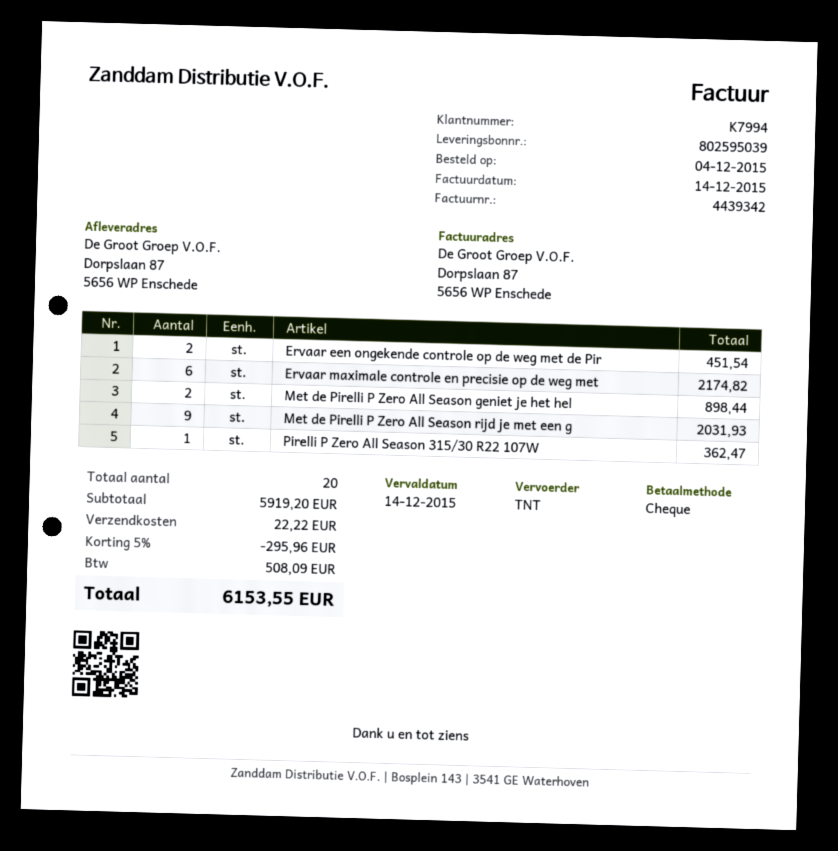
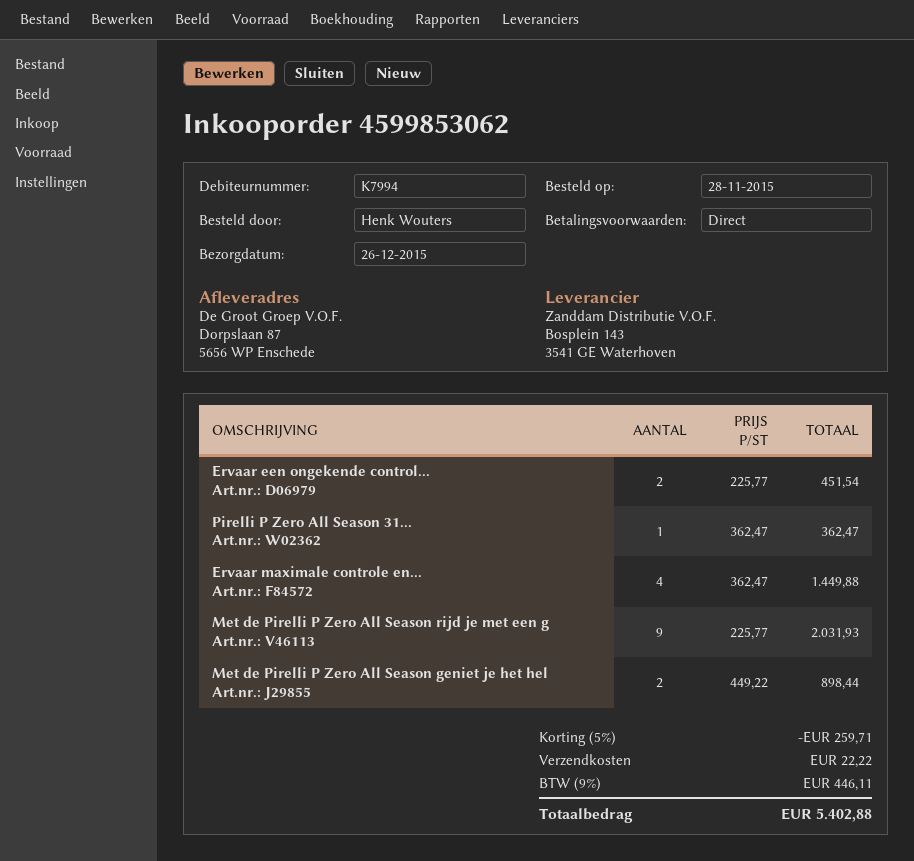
order date: 2015-12-04 -> 2015-11-28
Ervaar maximale controle en precisie op de weg met: 6 for 2174.82 -> 4 for 1449.88
discount: 5% = 295.96 -> 5% = 259.71
tax: 508.09 -> 446.11
total: 6153.55 -> 5402.88

